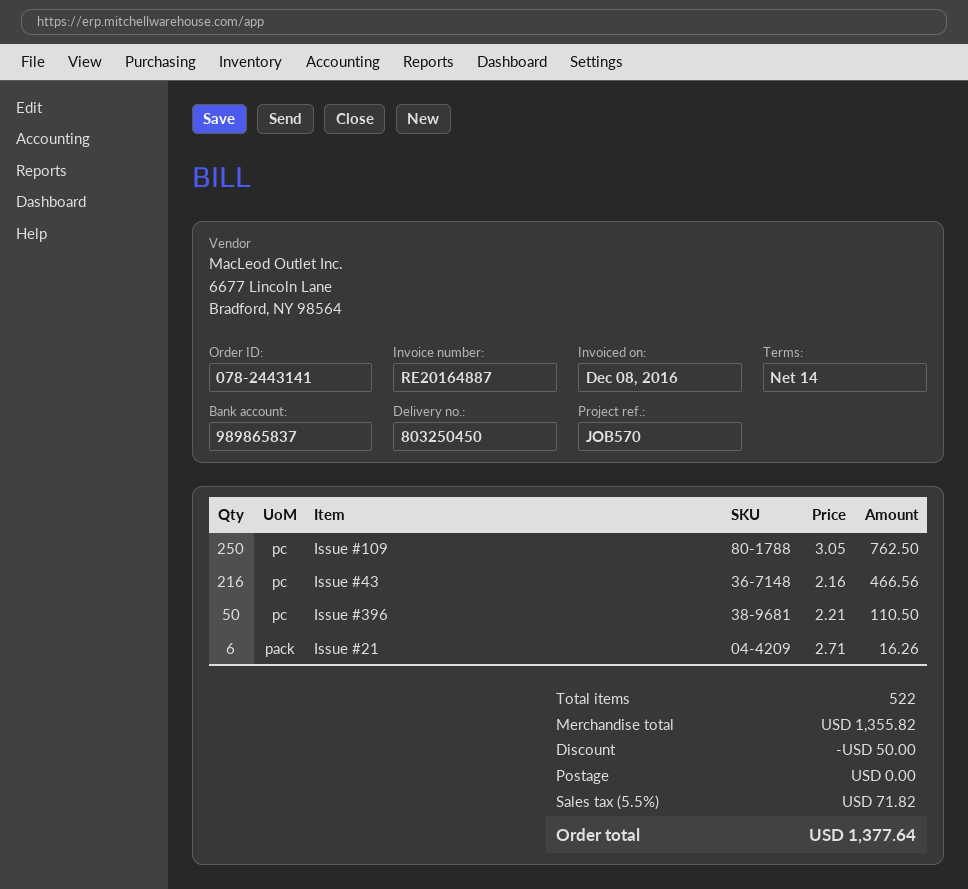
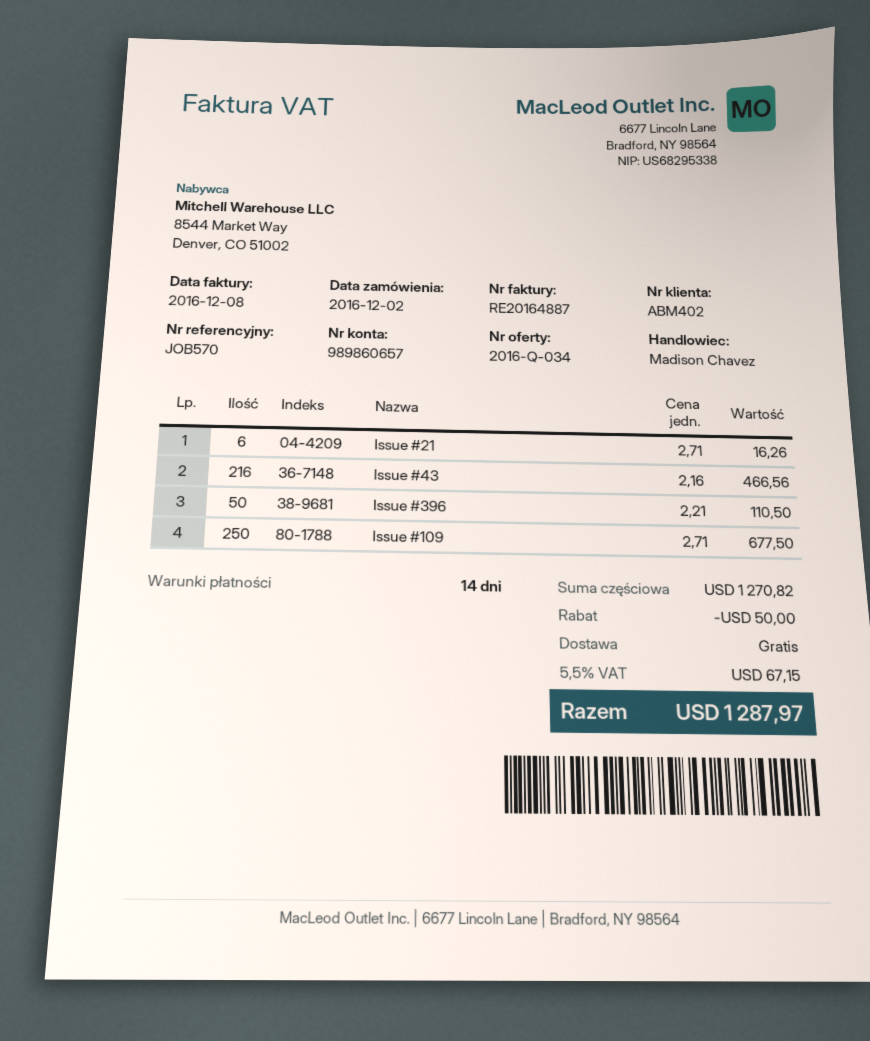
bank account: 989865837 -> 989860657
Issue #109: 250 x 3.05 = 762.50 -> 250 x 2.71 = 677.50
subtotal: 1355.82 -> 1270.82
tax: 5.5% = 71.82 -> 5.5% = 67.15
total: 1377.64 -> 1287.97

